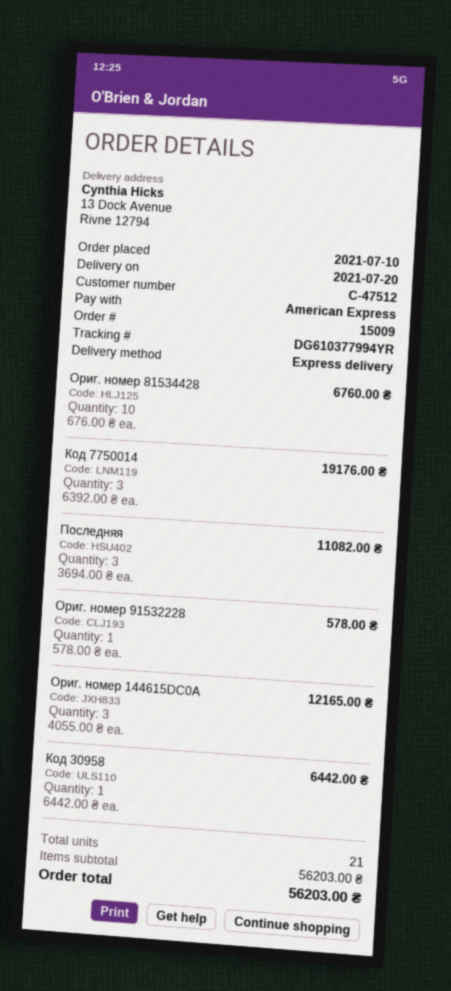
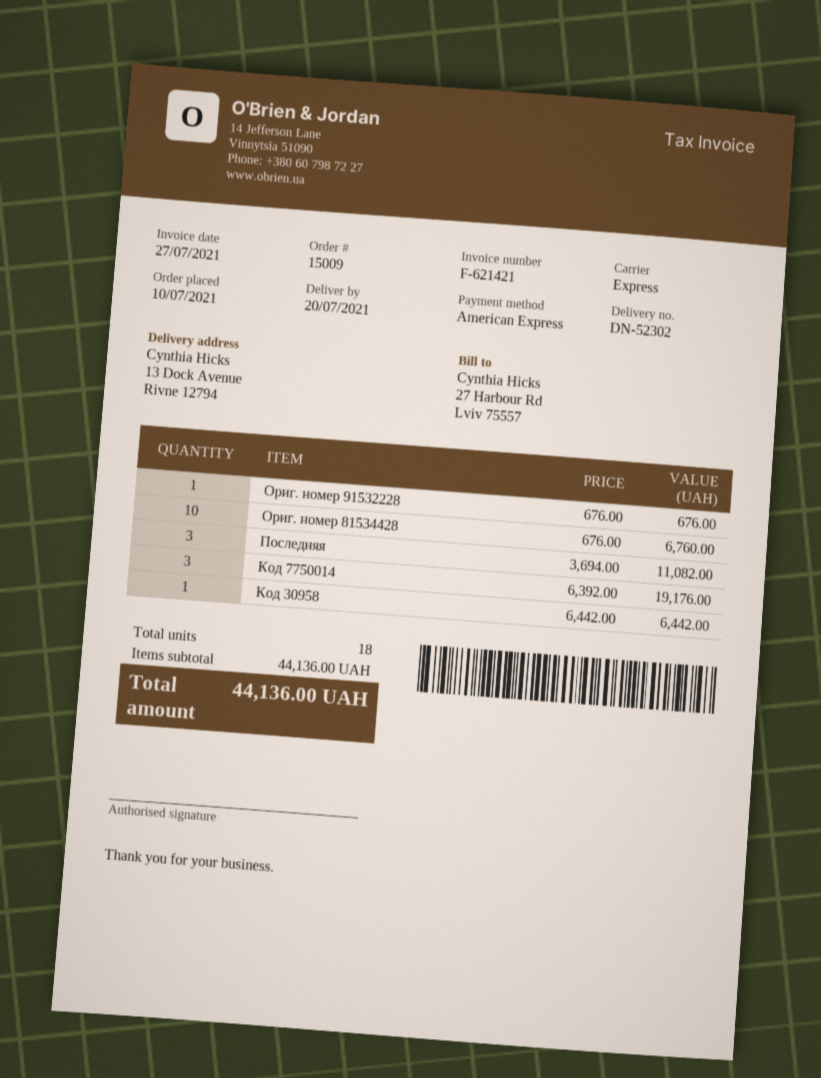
Ориг. номер 91532228: 1 x 578.00 = 578.00 -> 1 x 676.00 = 676.00
Ориг. номер 144615DC0A: 3 x 4055.00 = 12165.00 -> none
total quantity: 21 -> 18
subtotal: 56203.00 -> 44136.00
total: 56203.00 -> 44136.00

